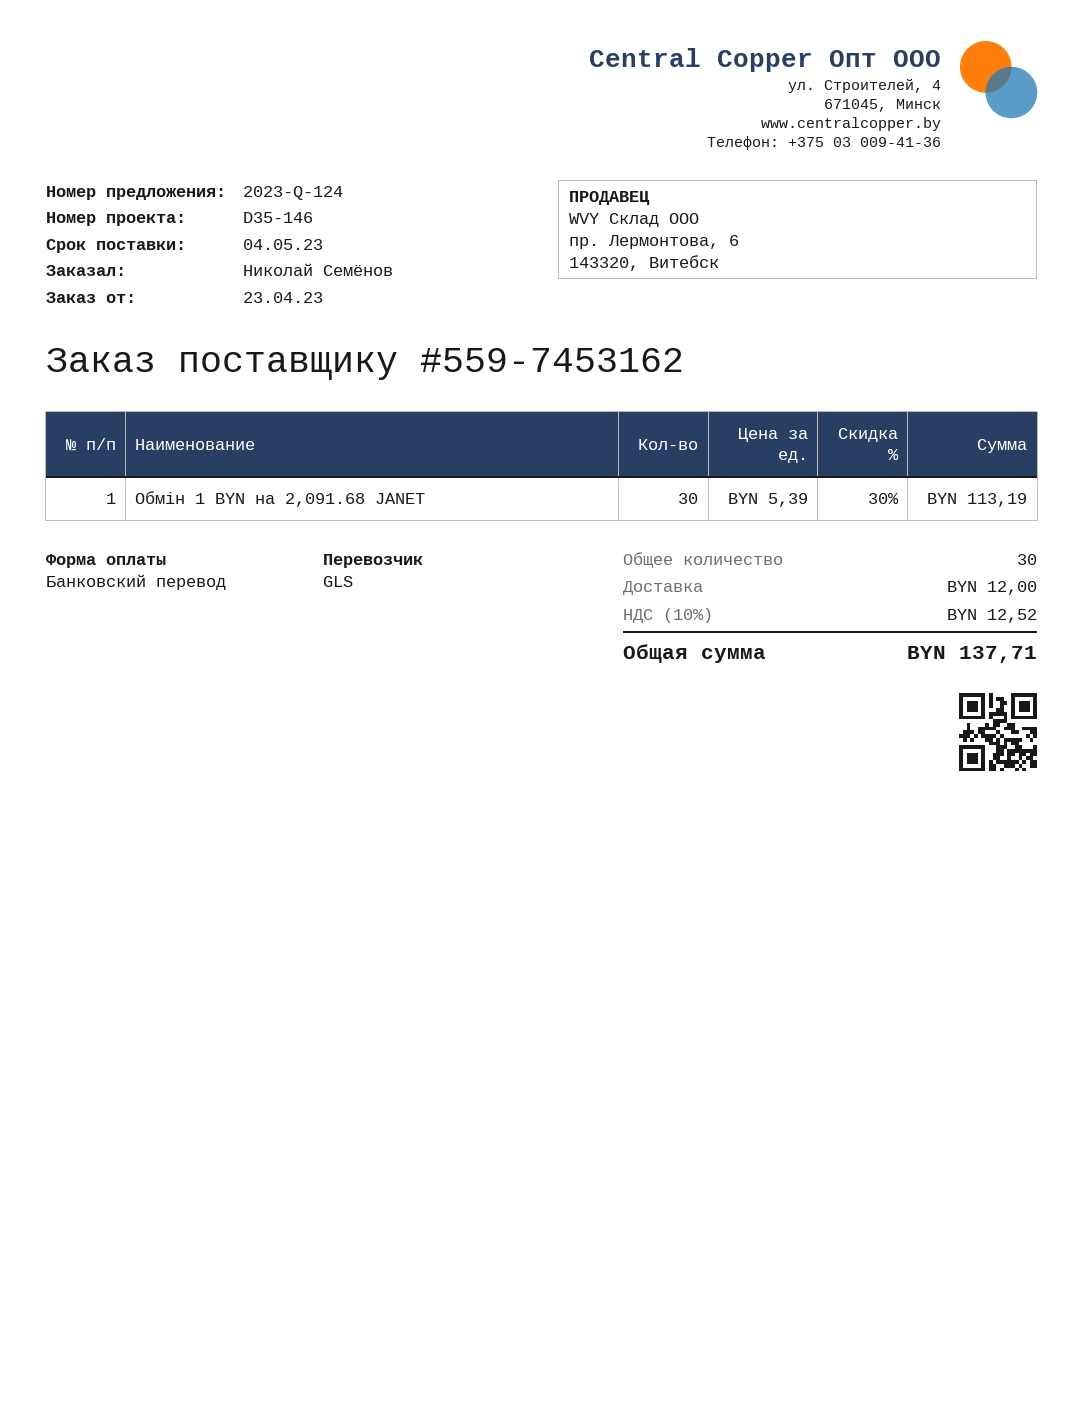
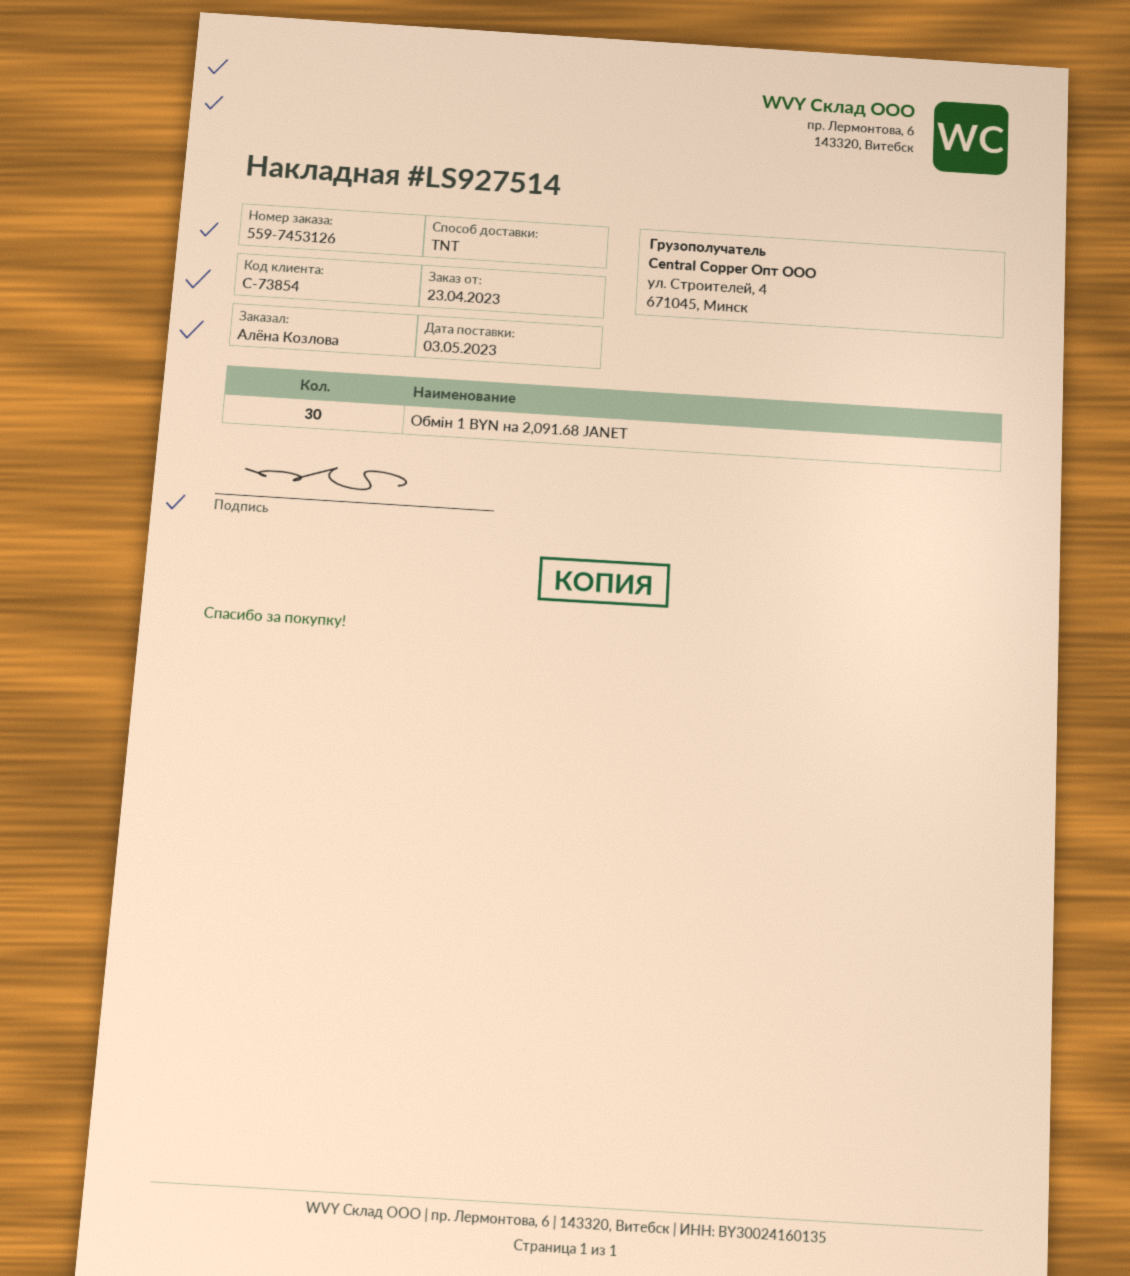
order number: 559-7453162 -> 559-7453126
delivery date: 2023-05-04 -> 2023-05-03
ordered by: Николай Семёнов -> Алёна Козлова
shipping method: GLS -> TNT

